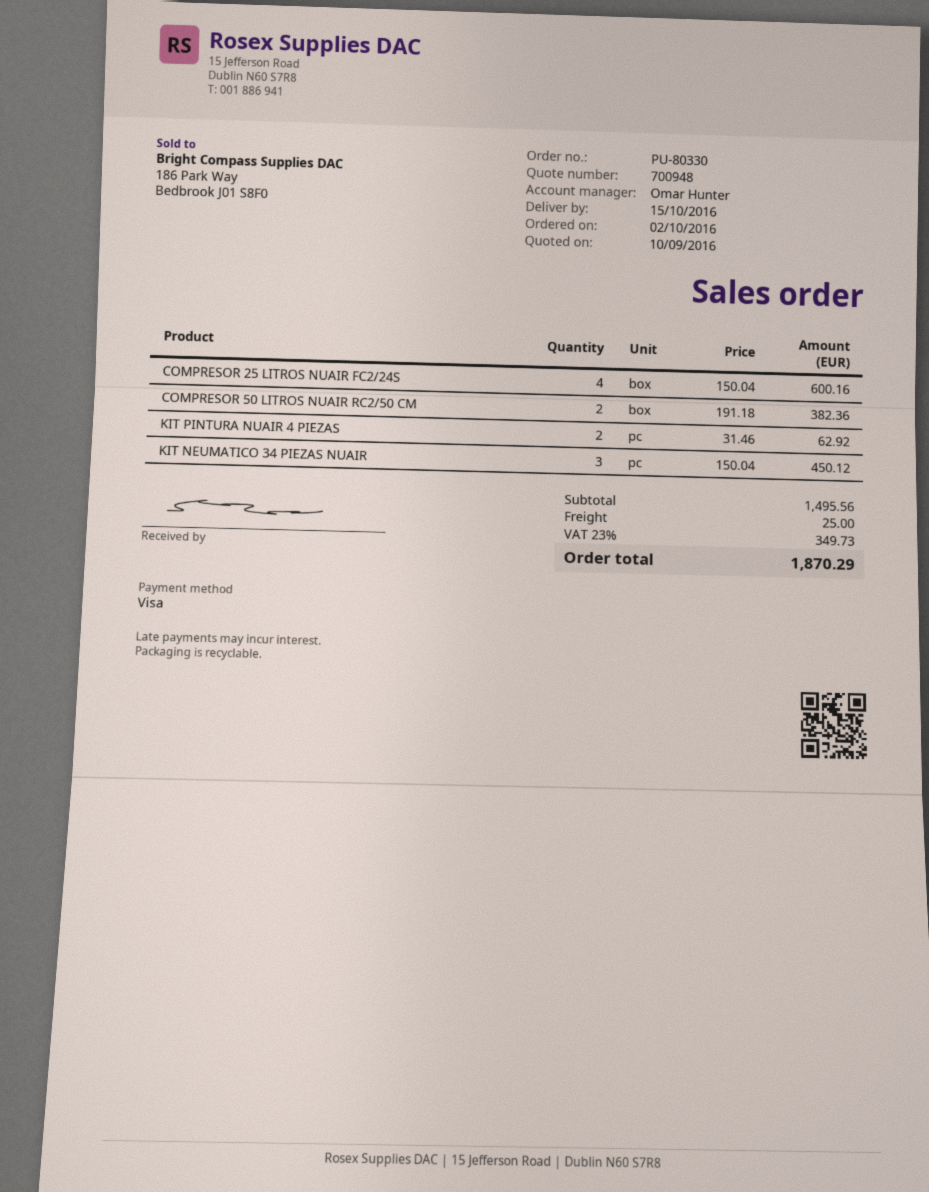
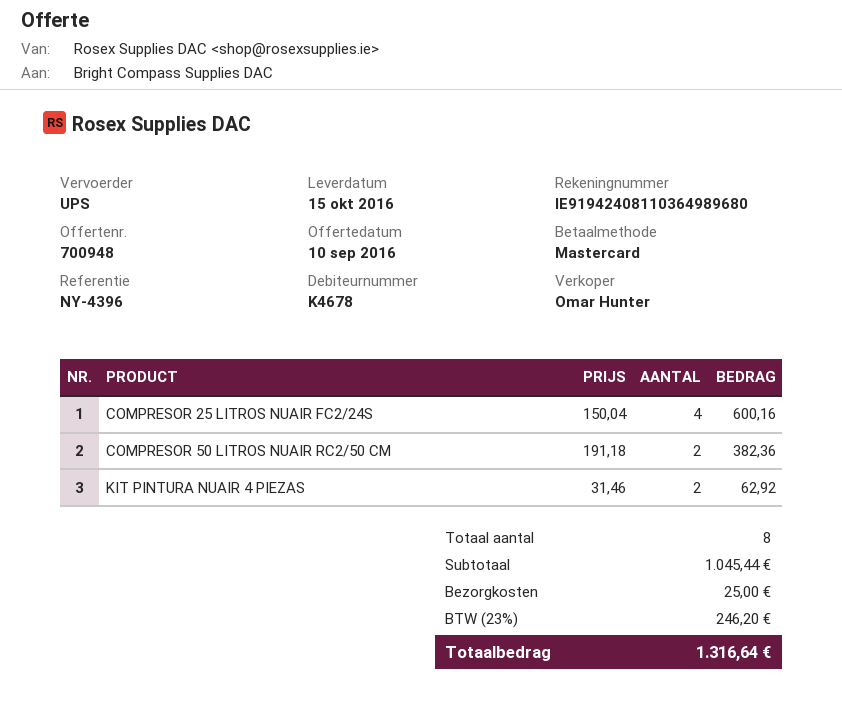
payment method: Visa -> Mastercard
KIT NEUMATICO 34 PIEZAS NUAIR: 3 x 150.04 = 450.12 -> none
subtotal: 1495.56 -> 1045.44
tax: 23% = 349.73 -> 23% = 246.20
total: 1870.29 -> 1316.64

